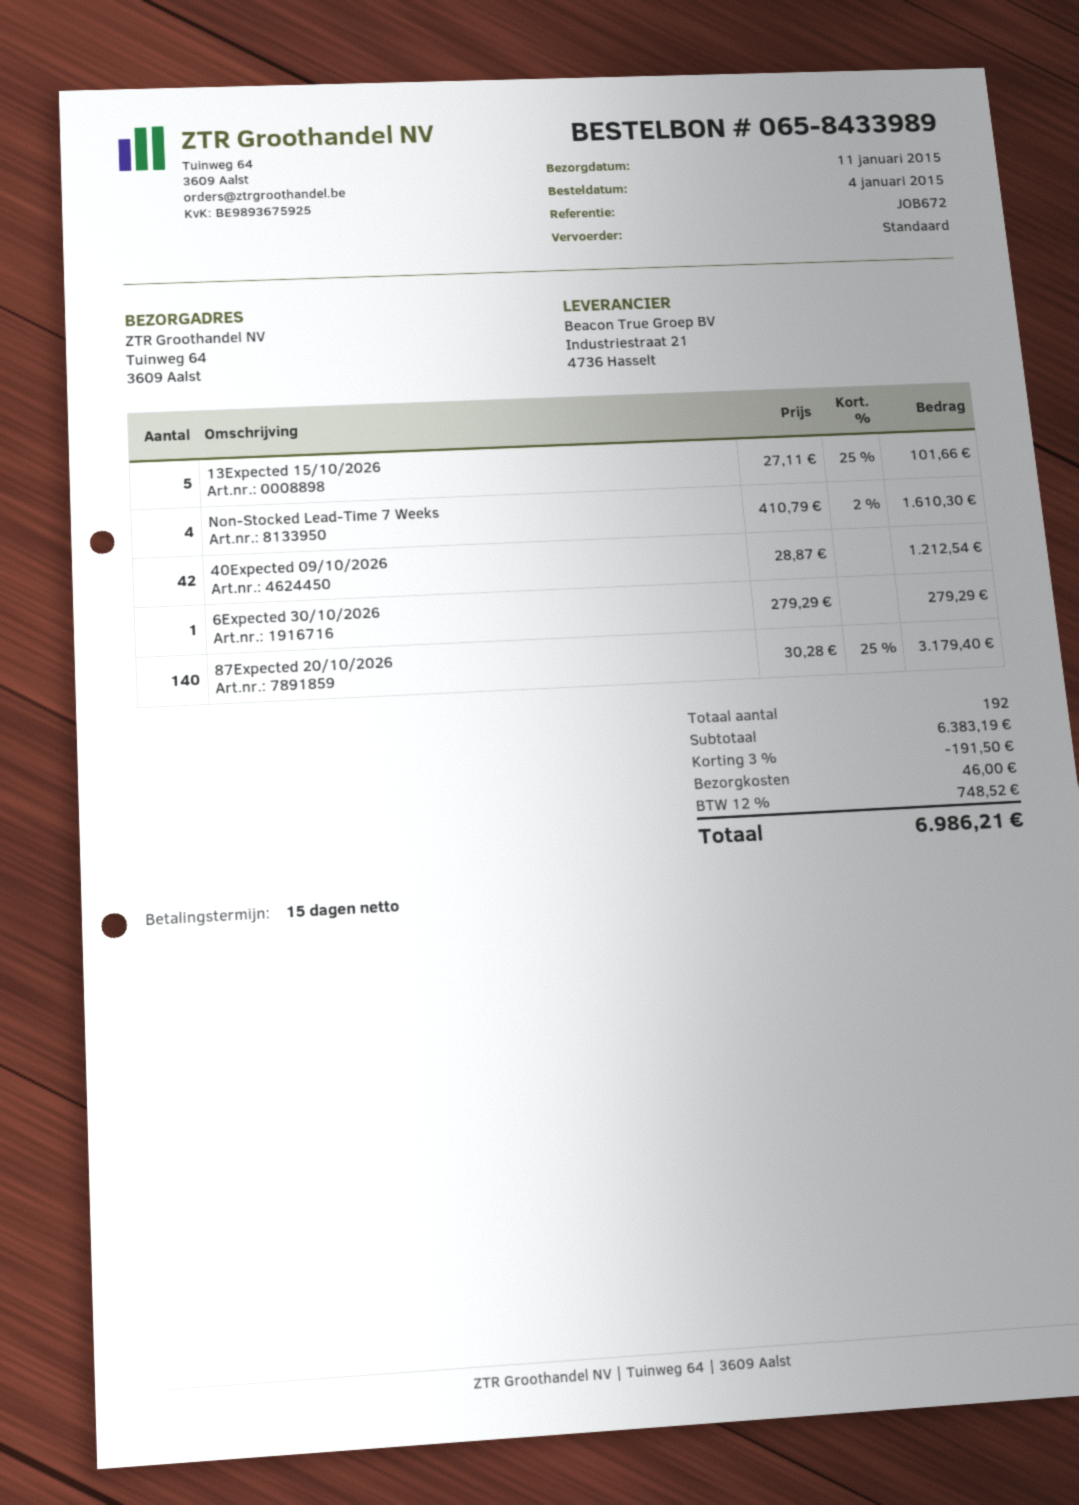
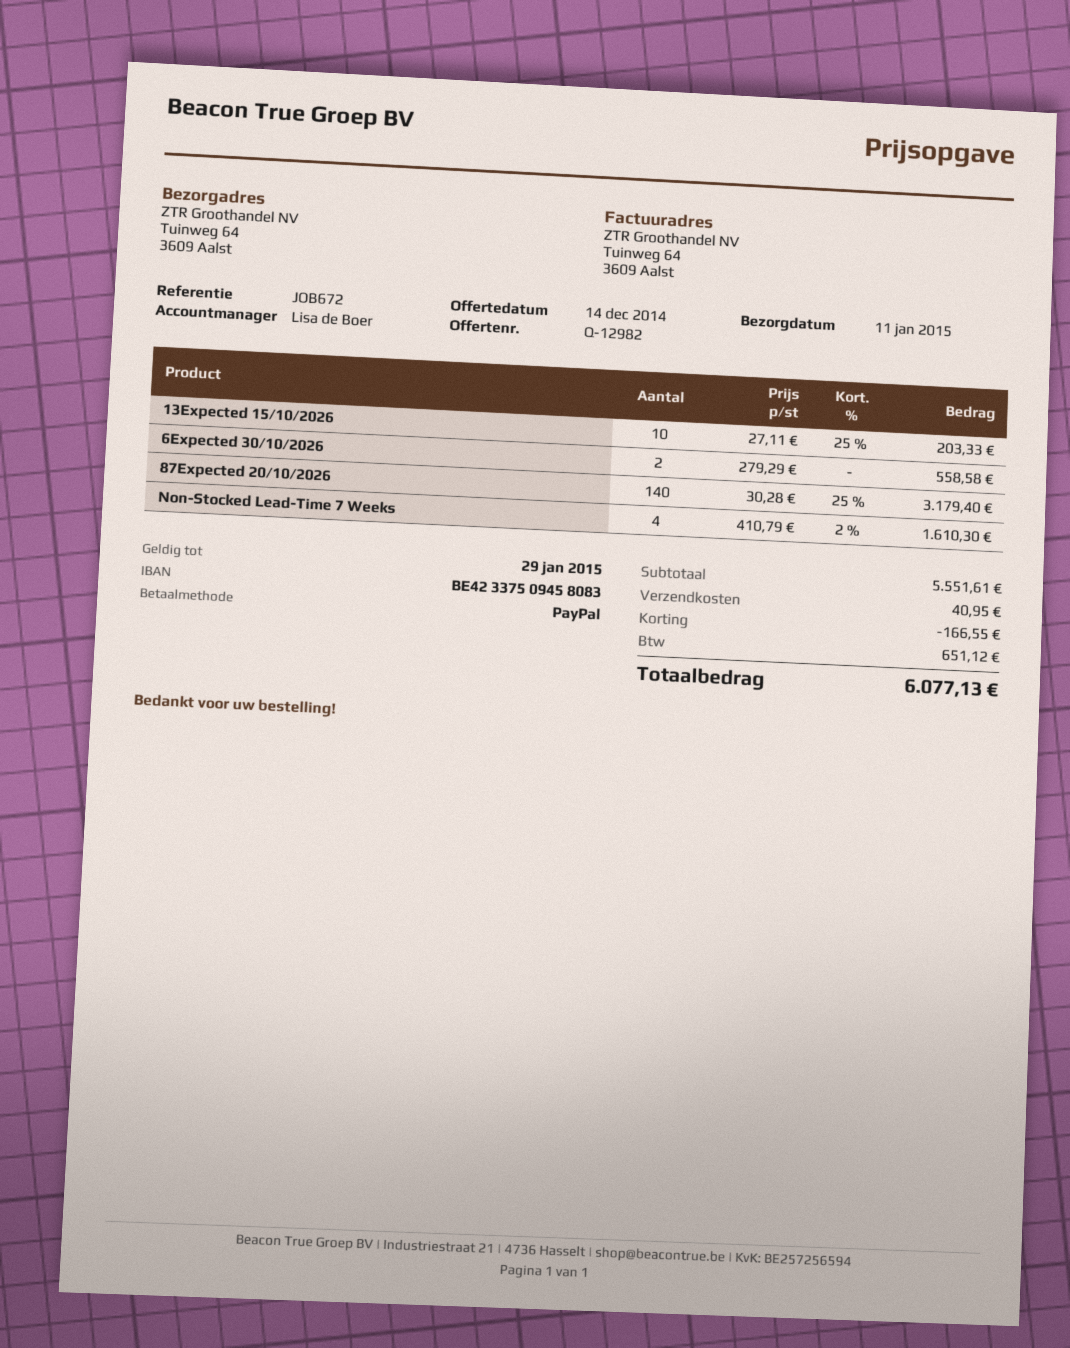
13Expected 15/10/2026: 5 x 27.11 - 25% = 101.66 -> 10 x 27.11 - 25% = 203.33
40Expected 09/10/2026: 42 x 28.87 = 1212.54 -> none
6Expected 30/10/2026: 1 x 279.29 = 279.29 -> 2 x 279.29 = 558.58
subtotal: 6383.19 -> 5551.61
discount: 191.50 -> 166.55
shipping: 46.00 -> 40.95
tax: 748.52 -> 651.12
total: 6986.21 -> 6077.13

